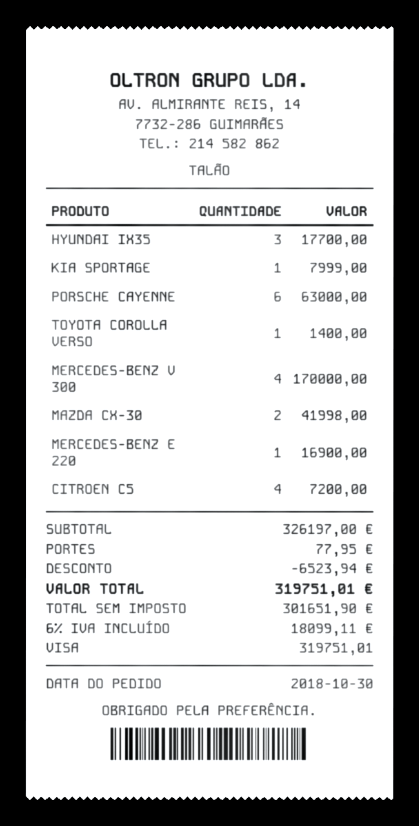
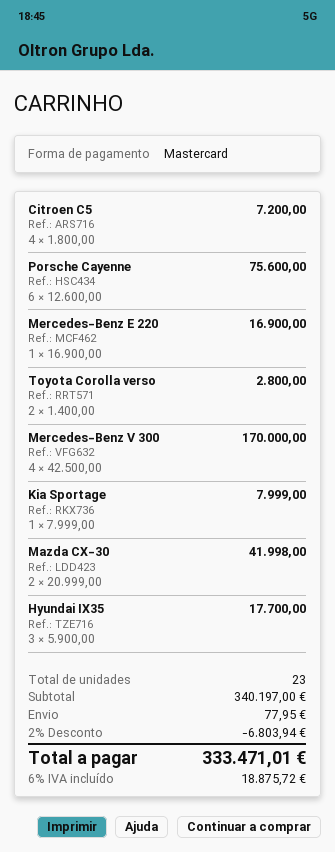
payment method: Visa -> Mastercard
PORSCHE CAYENNE: 6 for 63000.00 -> 6 for 75600.00
TOYOTA COROLLA VERSO: 1 for 1400.00 -> 2 for 2800.00
subtotal: 326197.00 -> 340197.00
discount: 6523.94 -> 6803.94
tax: 6% = 18099.11 -> 6% = 18875.72
total: 319751.01 -> 333471.01

